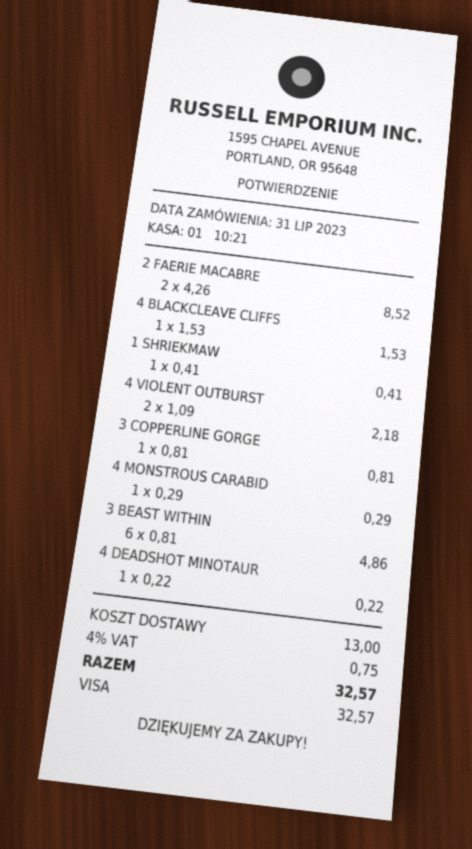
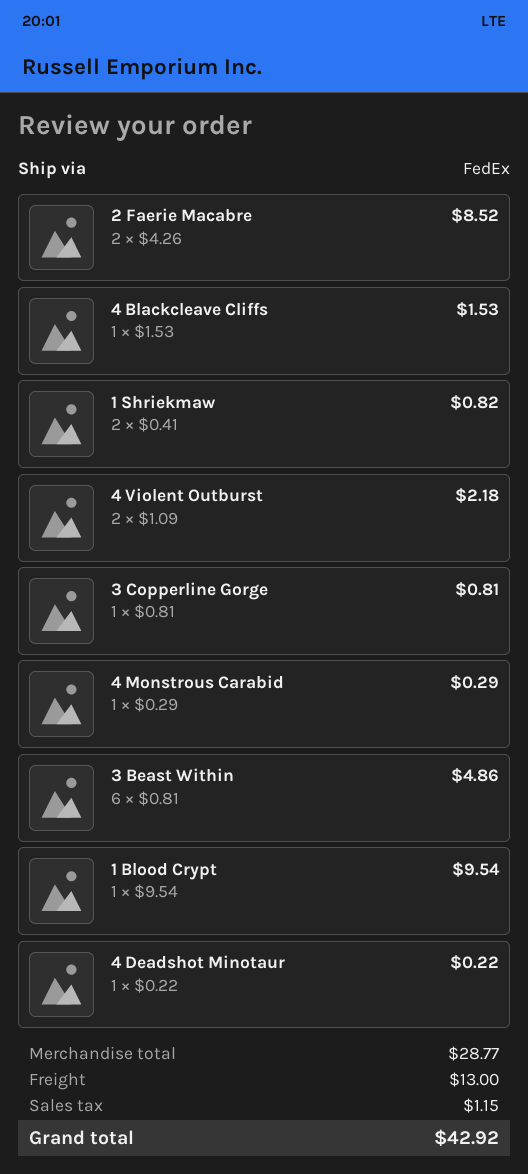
1 SHRIEKMAW: 1 x 0.41 = 0.41 -> 2 x 0.41 = 0.82
1 Blood Crypt: none -> 1 x 9.54 = 9.54
tax: 0.75 -> 1.15
total: 32.57 -> 42.92

